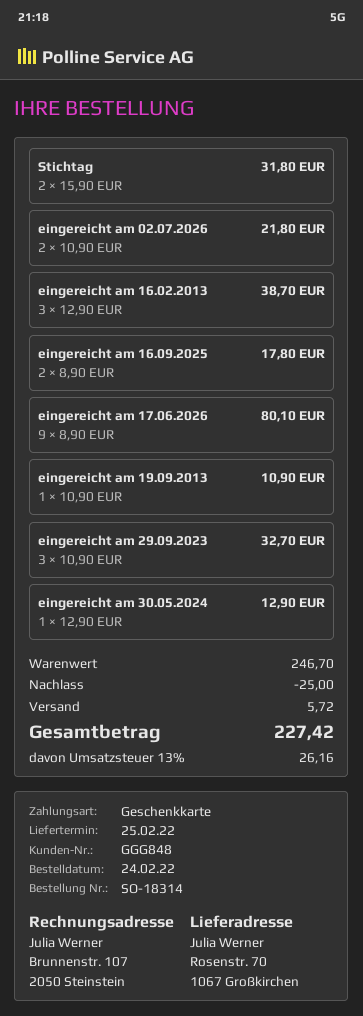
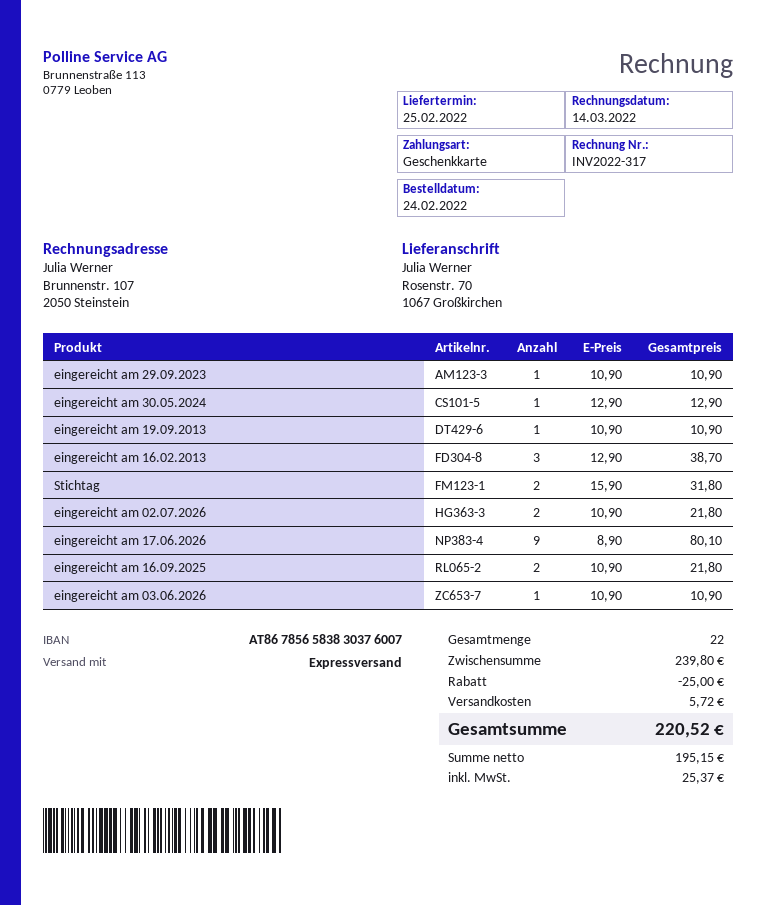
eingereicht am 16.09.2025: 2 x 8.90 = 17.80 -> 2 x 10.90 = 21.80
eingereicht am 29.09.2023: 3 x 10.90 = 32.70 -> 1 x 10.90 = 10.90
eingereicht am 03.06.2026: none -> 1 x 10.90 = 10.90
subtotal: 246.70 -> 239.80
tax: 26.16 -> 25.37
total: 227.42 -> 220.52

